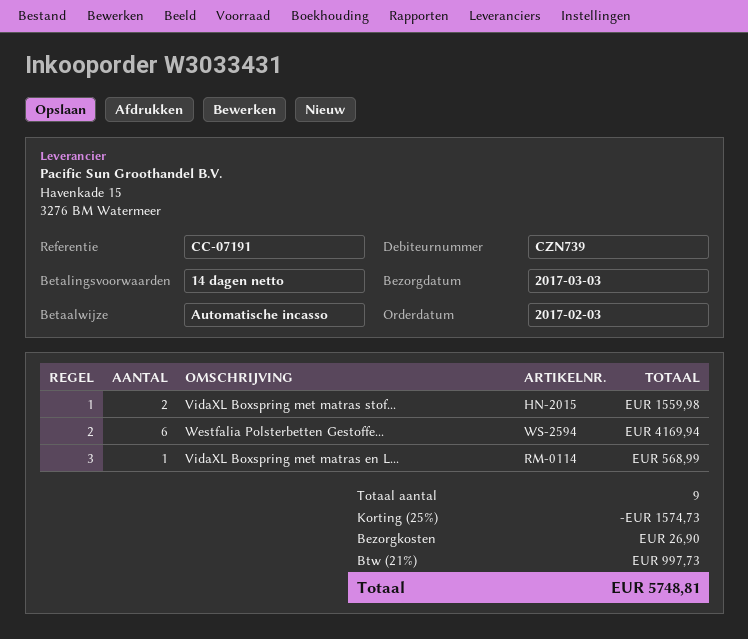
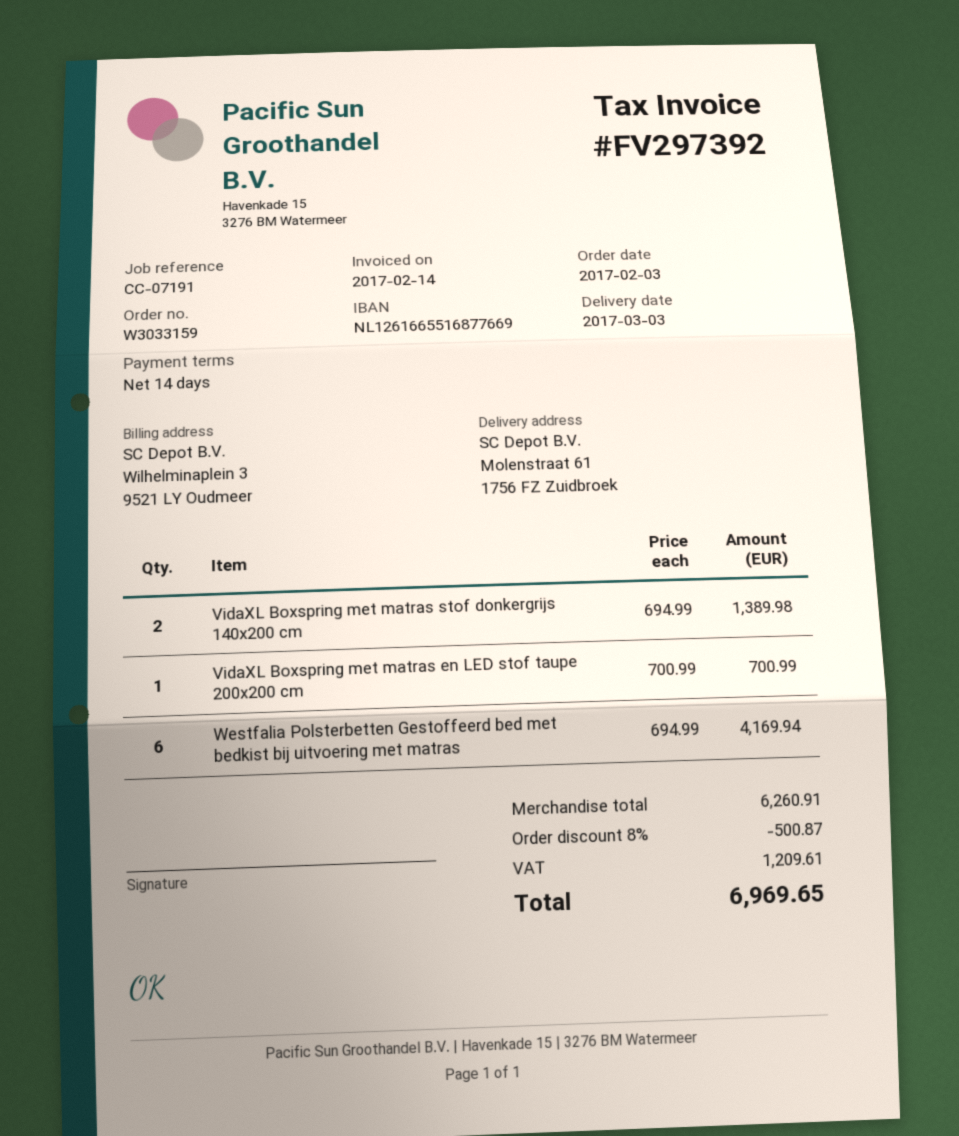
order number: W3033431 -> W3033159
VidaXL Boxspring met matras stof...: 2 for 1559.98 -> 2 for 1389.98
VidaXL Boxspring met matras en L...: 1 for 568.99 -> 1 for 700.99
discount: 25% = 1574.73 -> 8% = 500.87
shipping: 26.90 -> none
tax: 997.73 -> 1209.61
total: 5748.81 -> 6969.65

